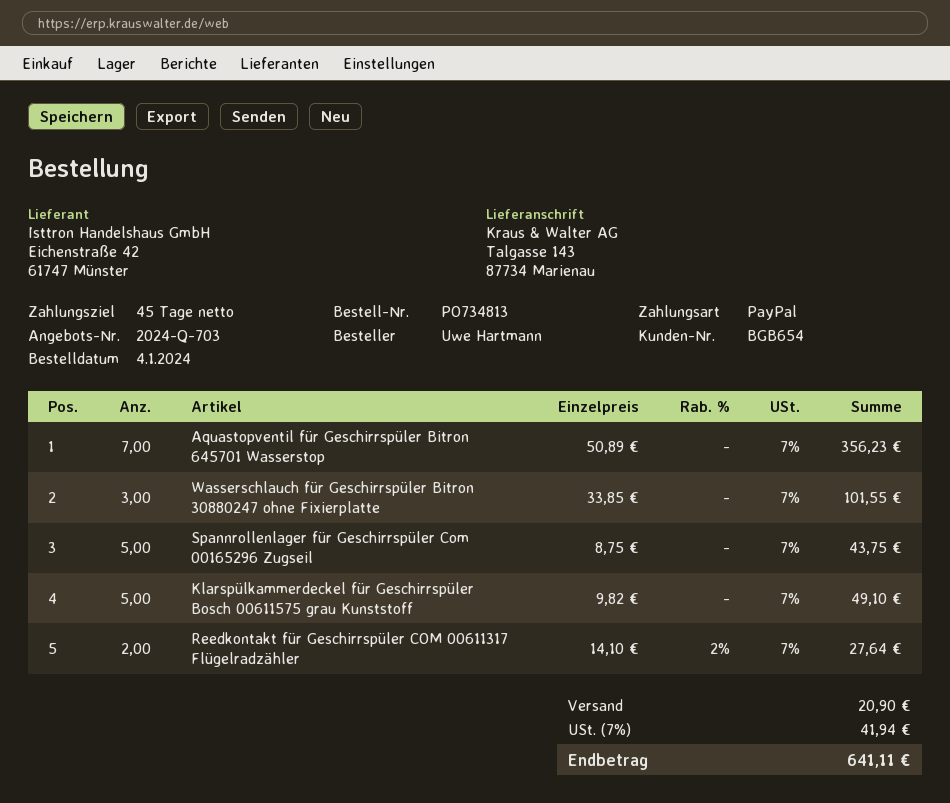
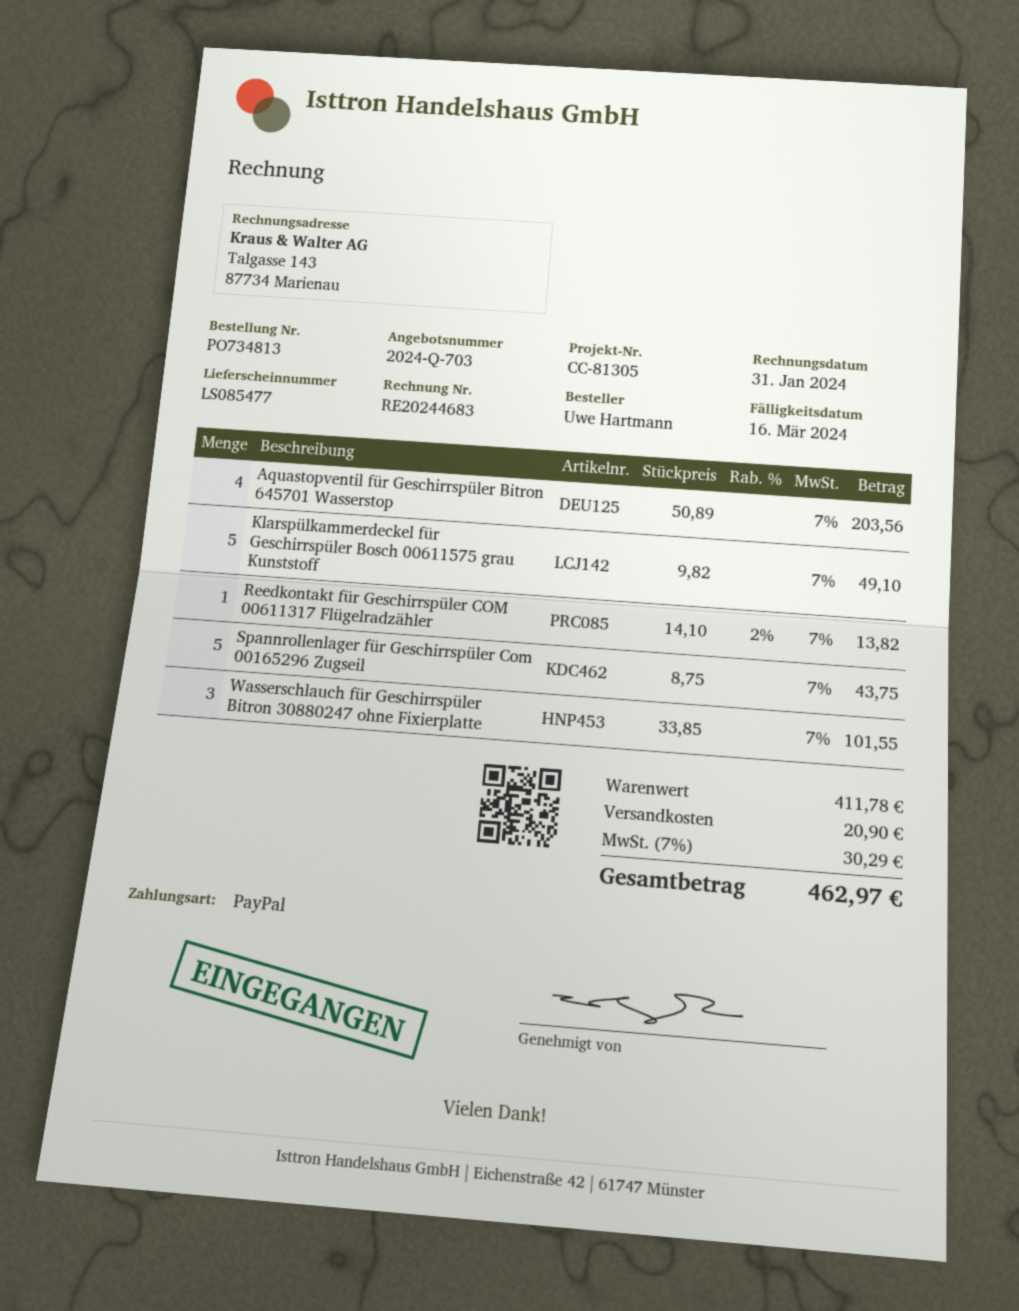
Aquastopventil für Geschirrspüler Bitron 645701 Wasserstop: 7 x 50.89 = 356.23 -> 4 x 50.89 = 203.56
Reedkontakt für Geschirrspüler COM 00611317 Flügelradzähler: 2 x 14.10 - 2% = 27.64 -> 1 x 14.10 - 2% = 13.82
tax: 7% = 41.94 -> 7% = 30.29
total: 641.11 -> 462.97

